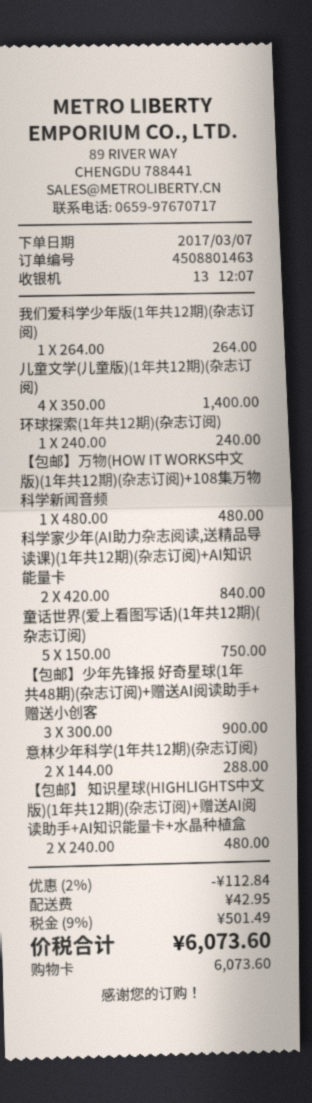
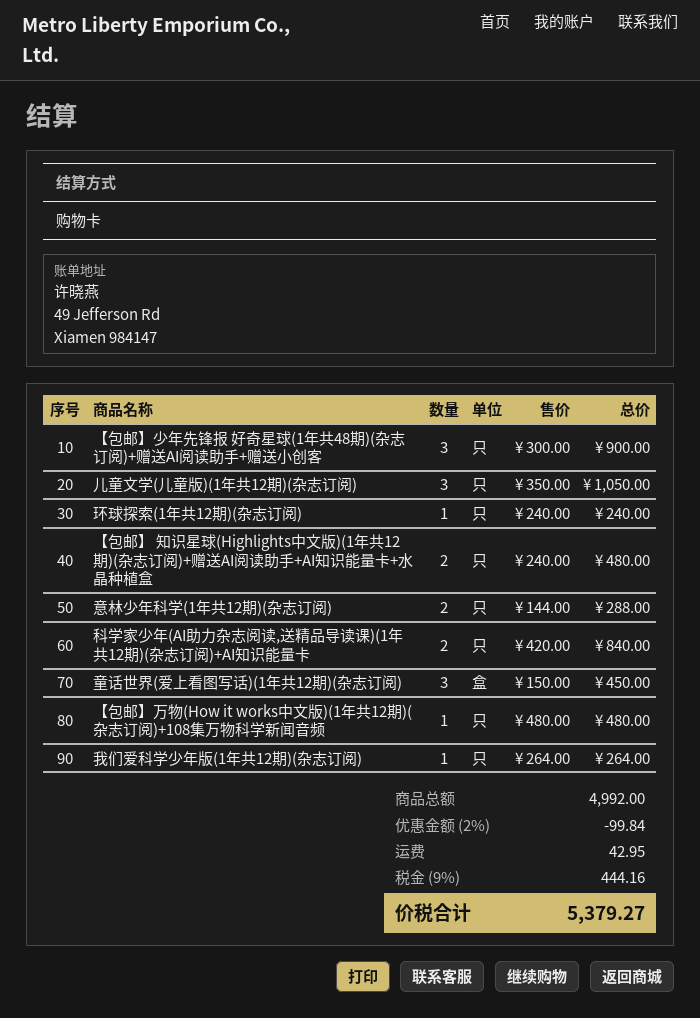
儿童文学(儿童版)(1年共12期)(杂志订阅): 4 x 350.00 = 1400.00 -> 3 x 350.00 = 1050.00
童话世界(爱上看图写话)(1年共12期)(杂志订阅): 5 x 150.00 = 750.00 -> 3 x 150.00 = 450.00
discount: 2% = 112.84 -> 2% = 99.84
tax: 9% = 501.49 -> 9% = 444.16
total: 6073.60 -> 5379.27

